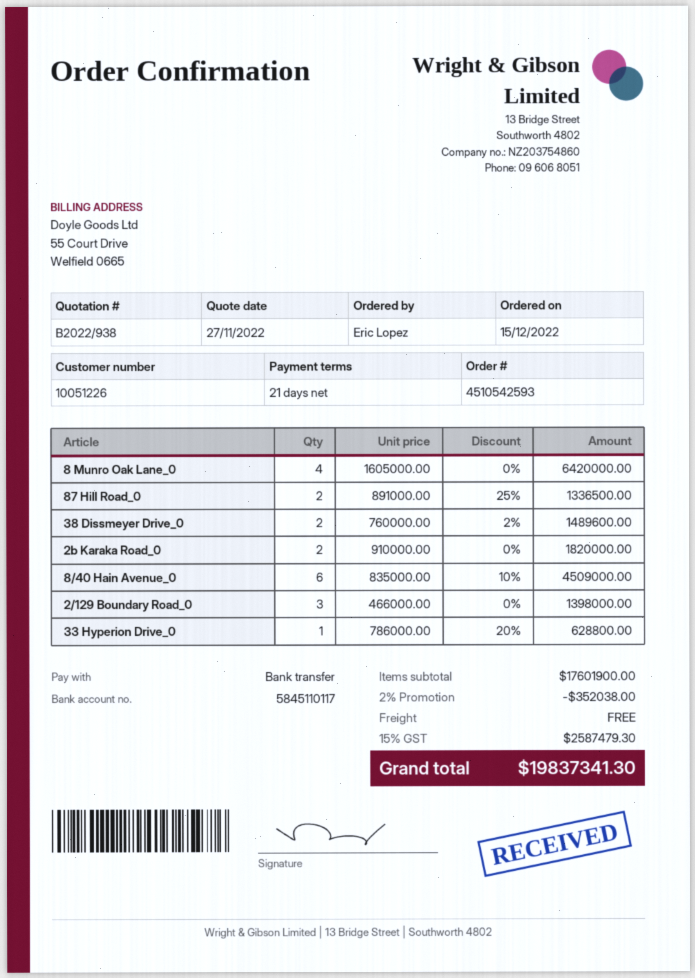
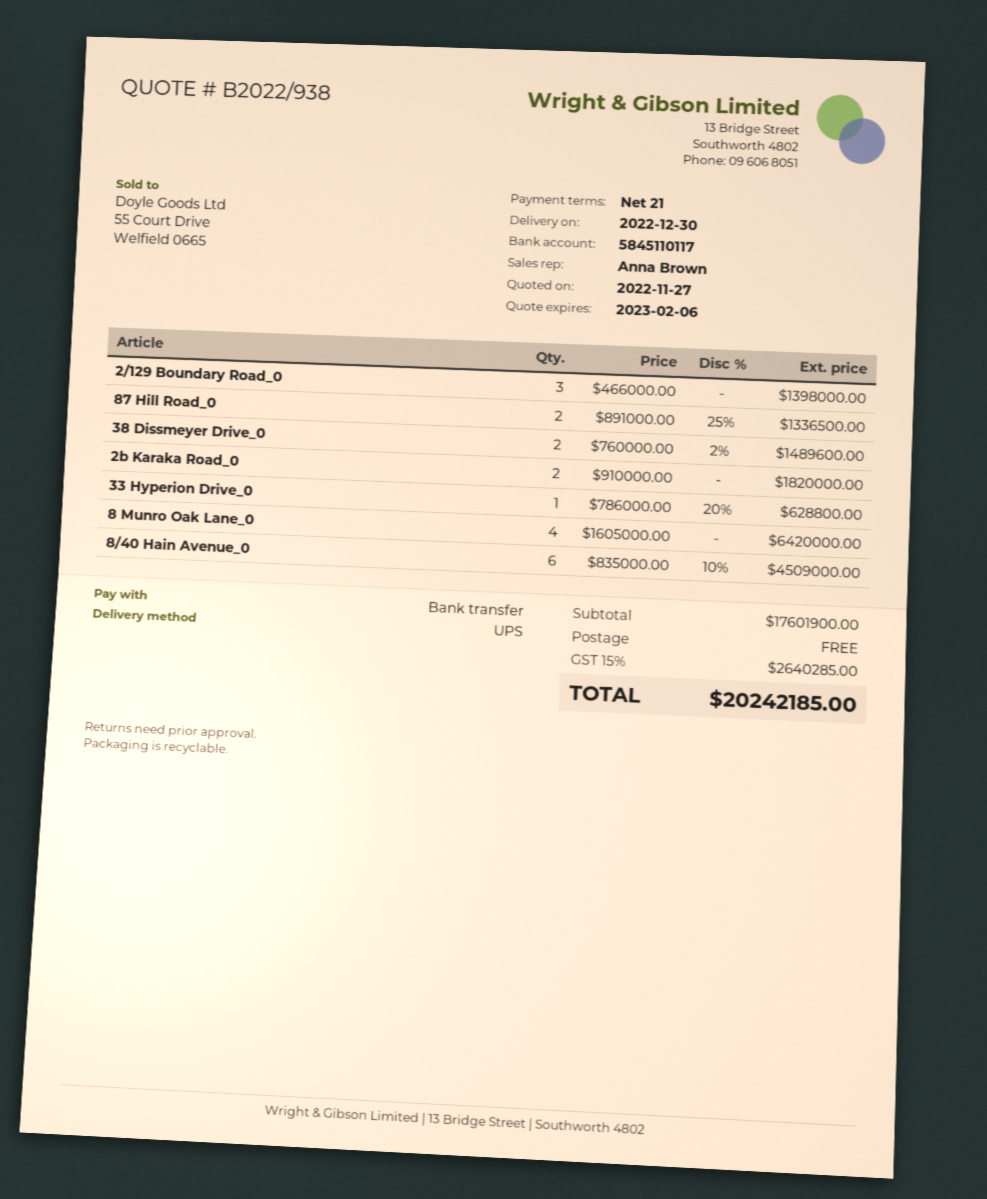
discount: 2% = 352038.00 -> none
tax: 15% = 2587479.30 -> 15% = 2640285.00
total: 19837341.30 -> 20242185.00

